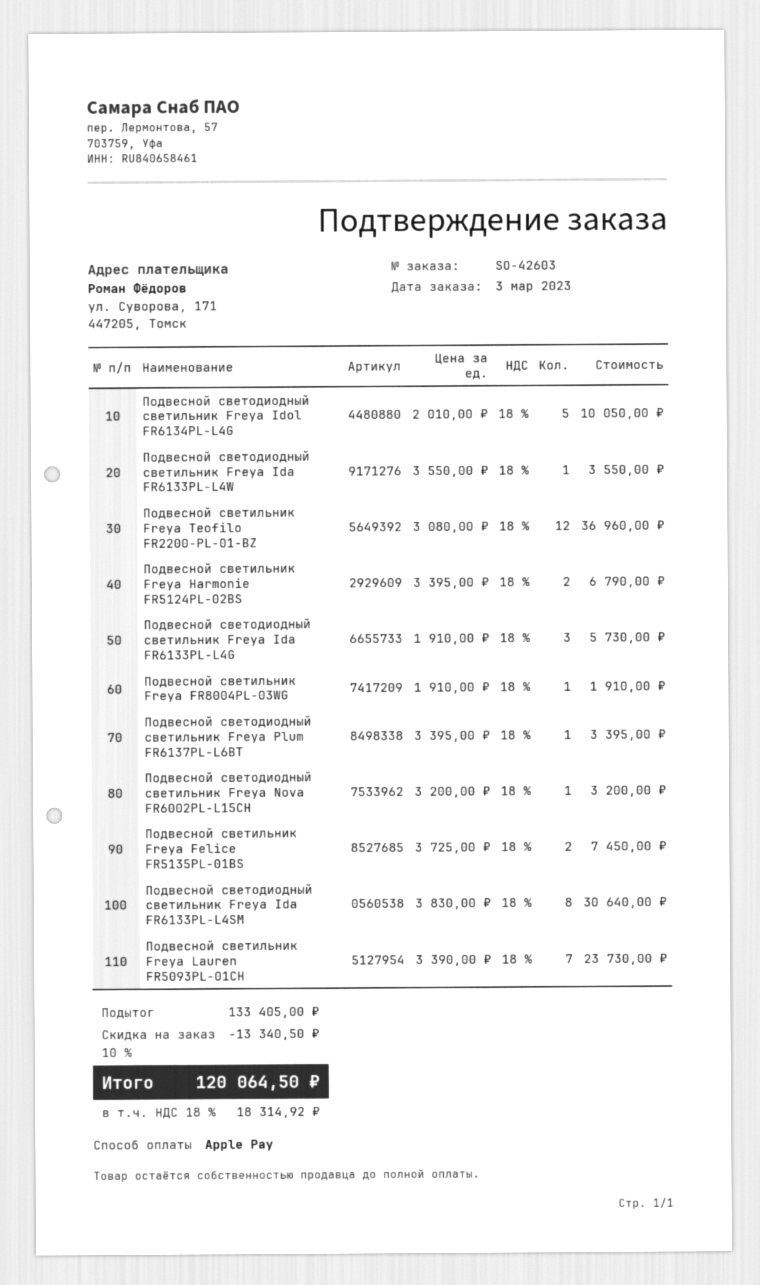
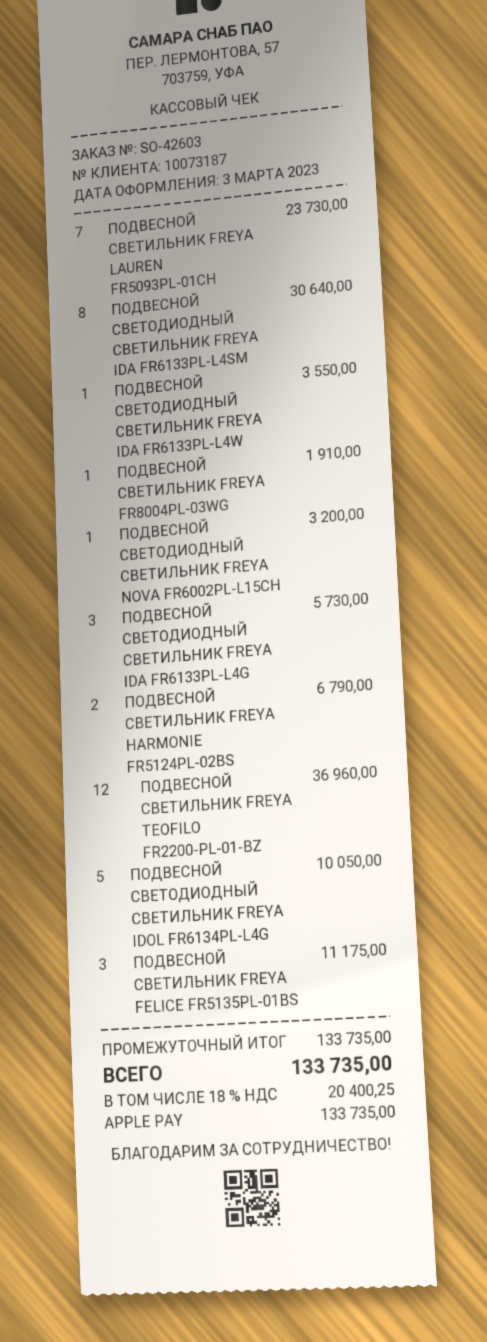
Подвесной светодиодный светильник Freya Plum FR6137PL-L6BT: 1 for 3395.00 -> none
Подвесной светильник Freya Felice FR5135PL-01BS: 2 for 7450.00 -> 3 for 11175.00
subtotal: 133405.00 -> 133735.00
discount: 10% = 13340.50 -> none
tax: 18% = 18314.92 -> 18% = 20400.25
total: 120064.50 -> 133735.00

